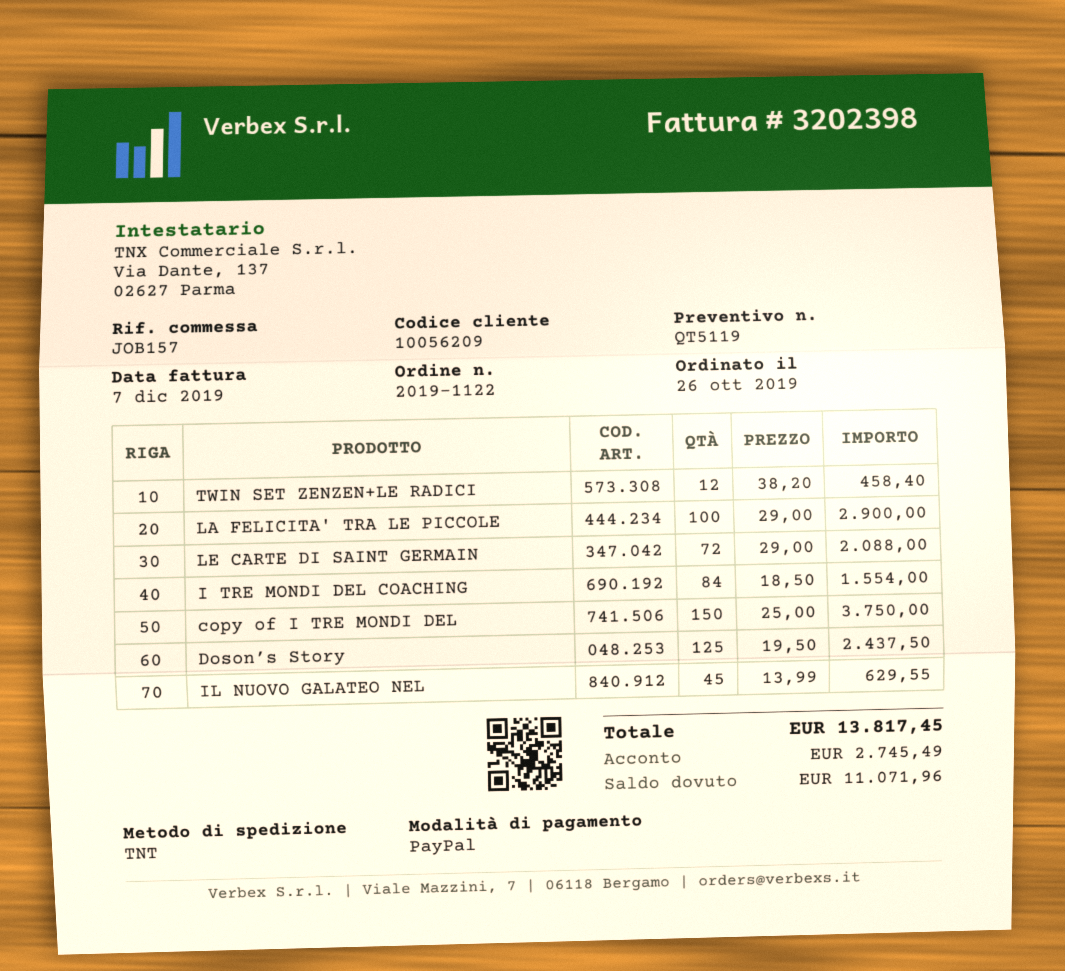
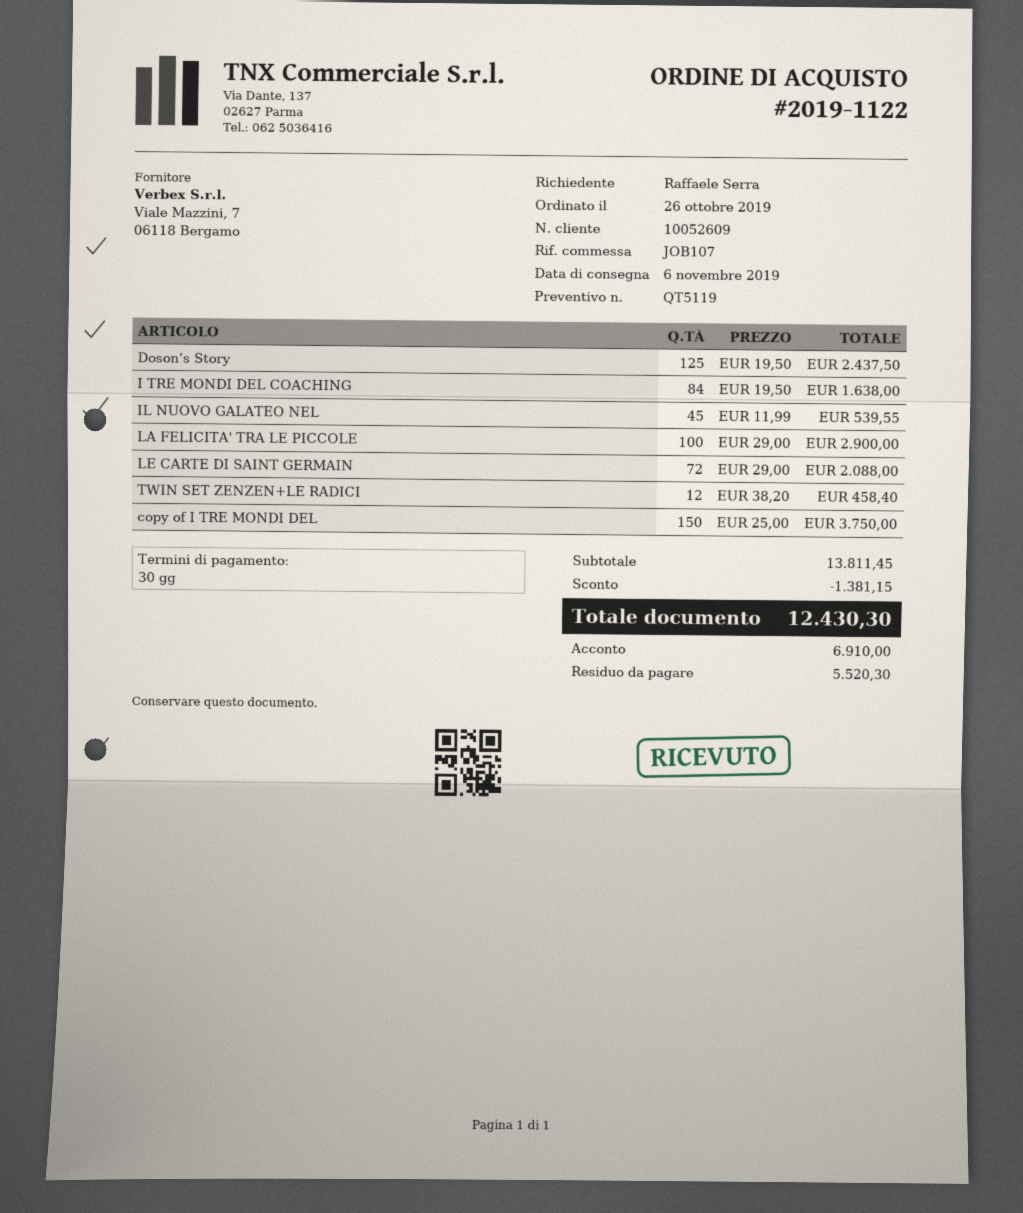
customer number: 10056209 -> 10052609
reference: JOB157 -> JOB107
I TRE MONDI DEL COACHING: 84 x 18.50 = 1554.00 -> 84 x 19.50 = 1638.00
IL NUOVO GALATEO NEL: 45 x 13.99 = 629.55 -> 45 x 11.99 = 539.55
discount: none -> 1381.15
total: 13817.45 -> 12430.30
deposit: 2745.49 -> 6910.00
balance: 11071.96 -> 5520.30

